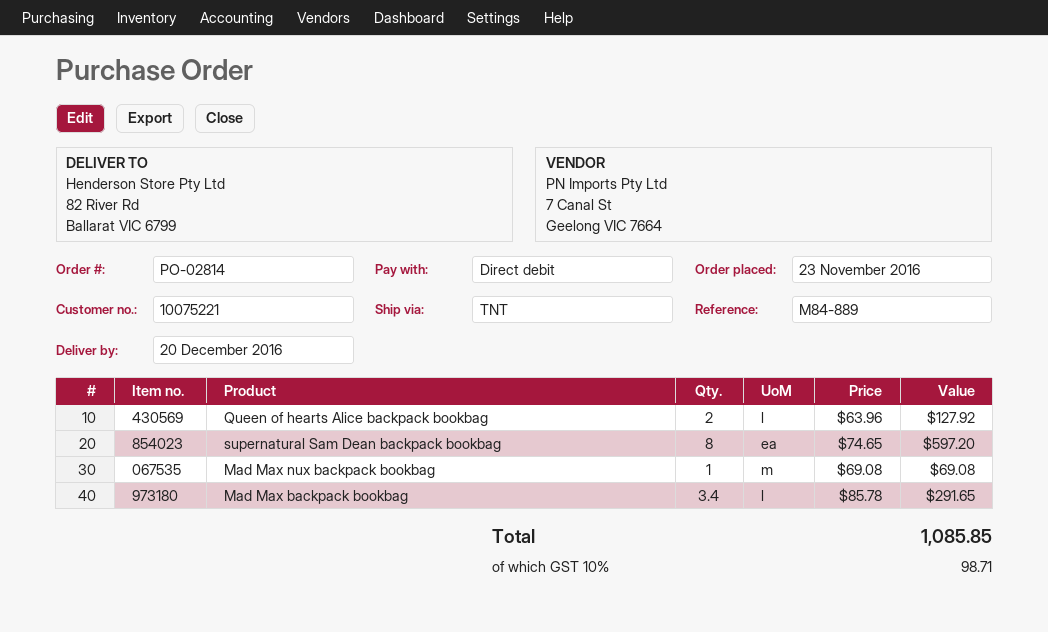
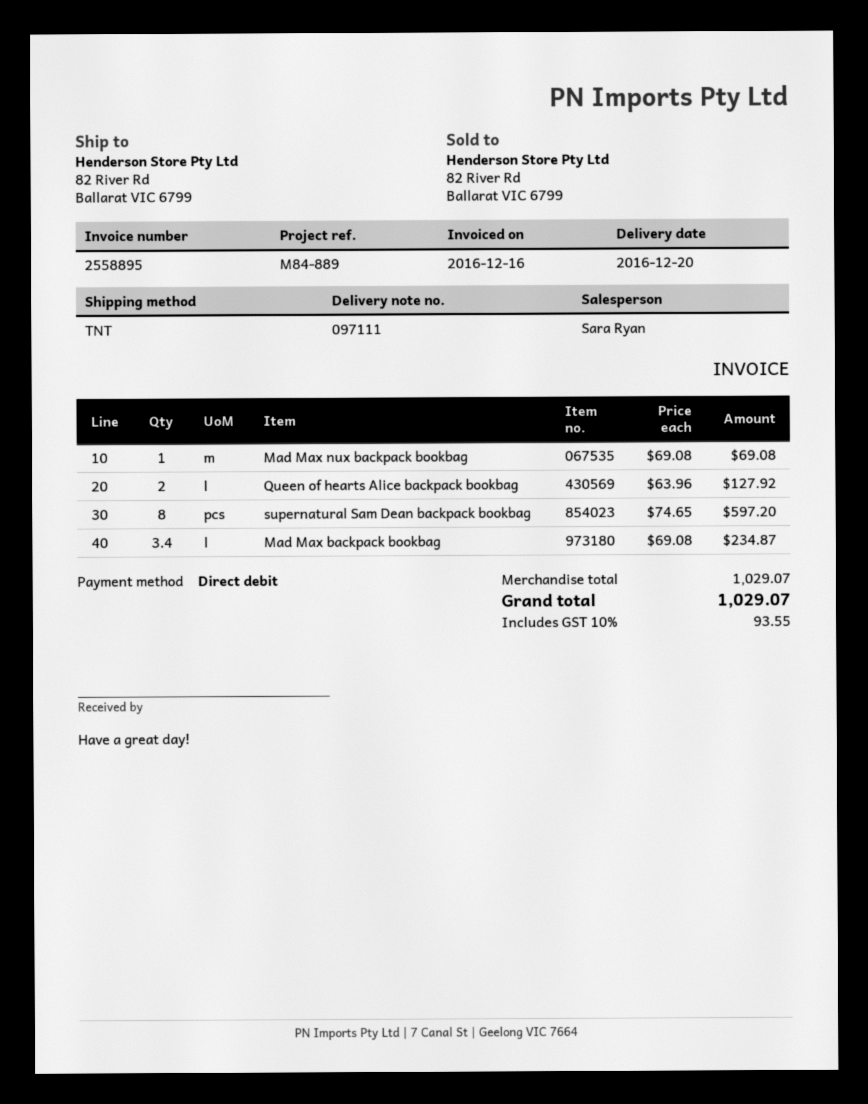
Mad Max backpack bookbag: 3.4 x 85.78 = 291.65 -> 3.4 x 69.08 = 234.87
tax: 10% = 98.71 -> 10% = 93.55
total: 1085.85 -> 1029.07

